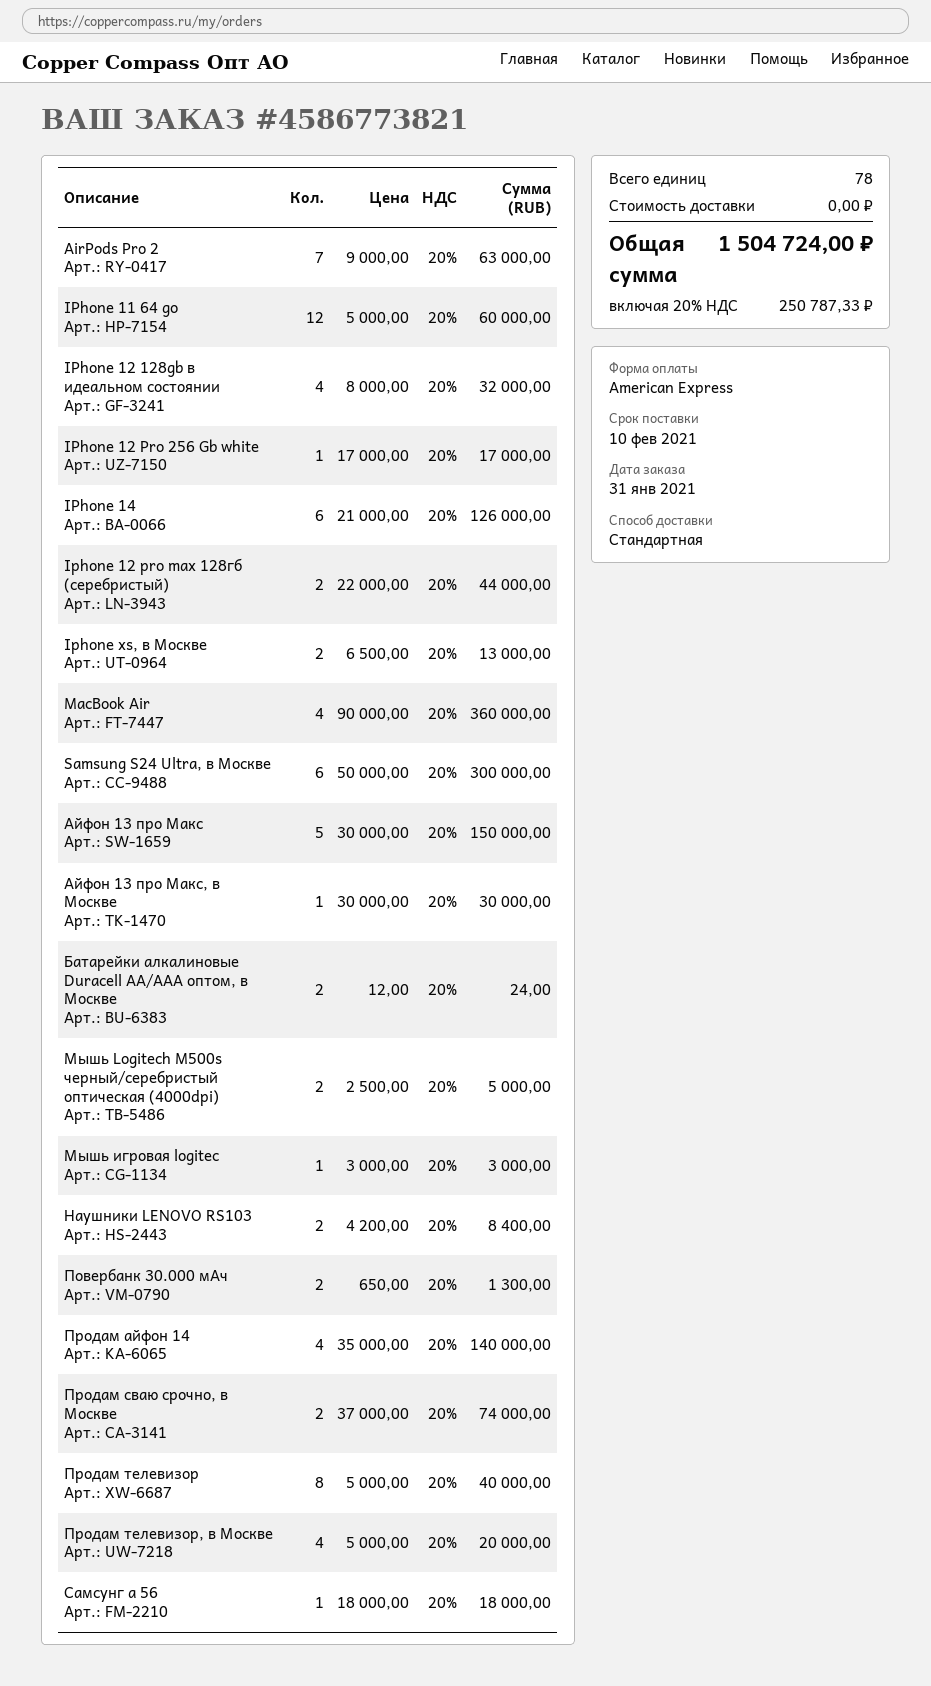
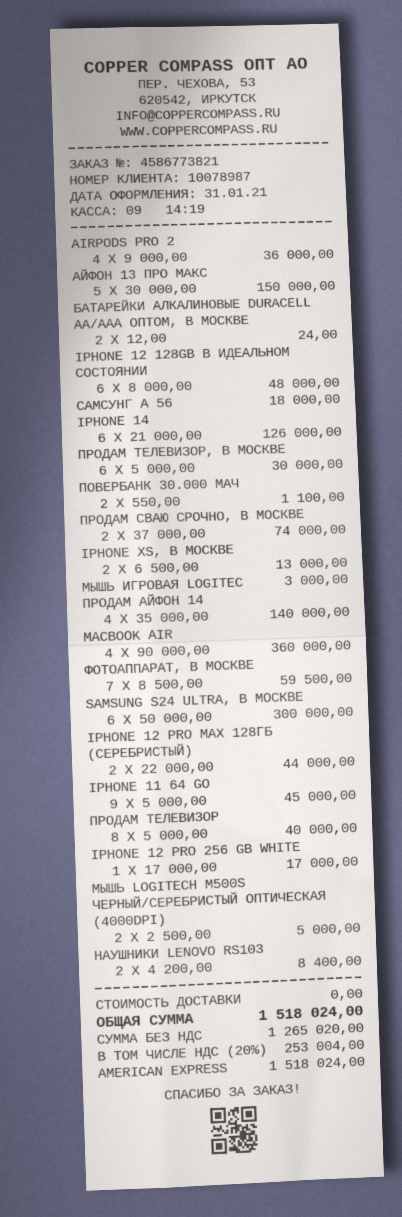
AirPods Pro 2: 7 x 9000.00 = 63000.00 -> 4 x 9000.00 = 36000.00
IPhone 11 64 go: 12 x 5000.00 = 60000.00 -> 9 x 5000.00 = 45000.00
IPhone 12 128gb в идеальном состоянии: 4 x 8000.00 = 32000.00 -> 6 x 8000.00 = 48000.00
Айфон 13 про Макс, в Москве: 1 x 30000.00 = 30000.00 -> none
Повербанк 30.000 мАч: 2 x 650.00 = 1300.00 -> 2 x 550.00 = 1100.00
Продам телевизор, в Москве: 4 x 5000.00 = 20000.00 -> 6 x 5000.00 = 30000.00
ФОТОАППАРАТ, В МОСКВЕ: none -> 7 x 8500.00 = 59500.00
tax: 20% = 250787.33 -> 20% = 253004.00
total: 1504724.00 -> 1518024.00

